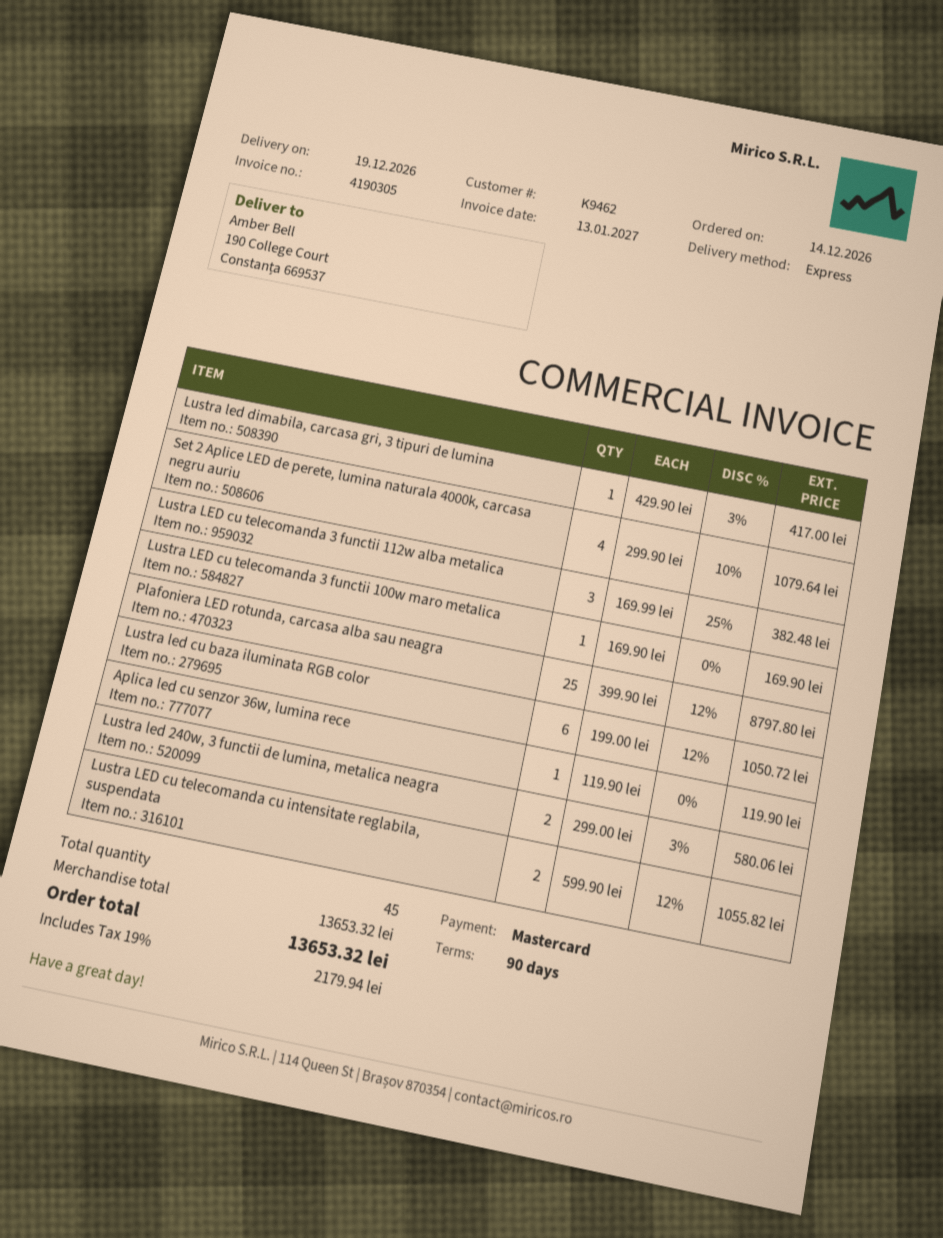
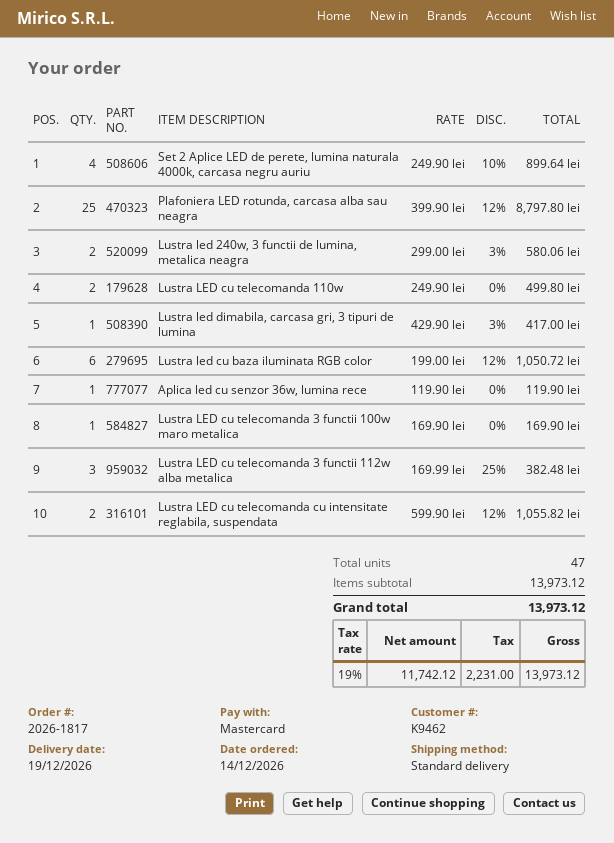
shipping method: express -> standard
Set 2 Aplice LED de perete, lumina naturala 4000k, carcasa negru auriu: 4 x 299.90 - 10% = 1079.64 -> 4 x 249.90 - 10% = 899.64
Lustra LED cu telecomanda 110w: none -> 2 x 249.90 = 499.80
total quantity: 45 -> 47
subtotal: 13653.32 -> 13973.12
tax: 19% = 2179.94 -> 19% = 2231.00
total: 13653.32 -> 13973.12

